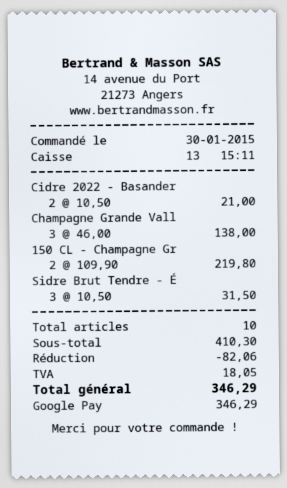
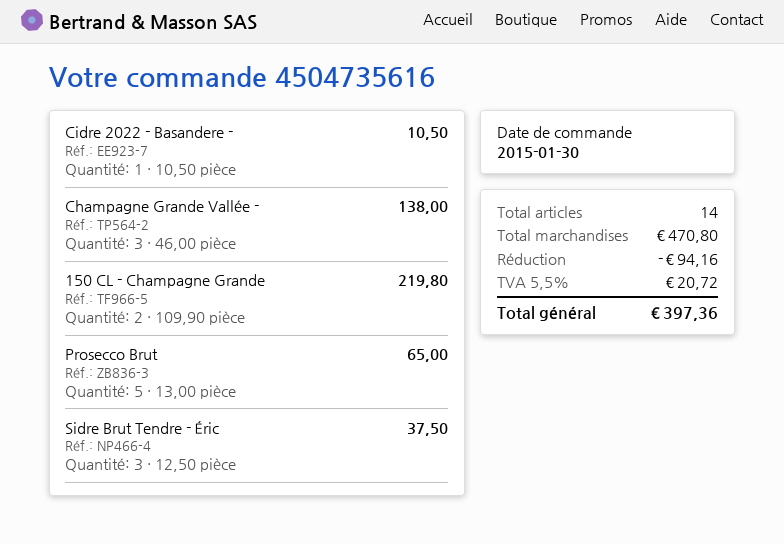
Cidre 2022 - Basander: 2 x 10.50 = 21.00 -> 1 x 10.50 = 10.50
Sidre Brut Tendre - É: 3 x 10.50 = 31.50 -> 3 x 12.50 = 37.50
Prosecco Brut: none -> 5 x 13.00 = 65.00
total quantity: 10 -> 14
subtotal: 410.30 -> 470.80
discount: 82.06 -> 94.16
tax: 18.05 -> 20.72
total: 346.29 -> 397.36

